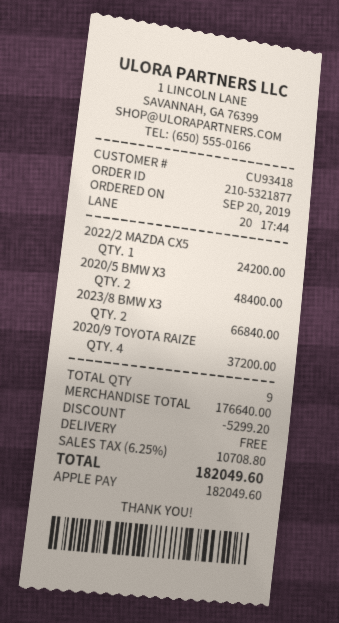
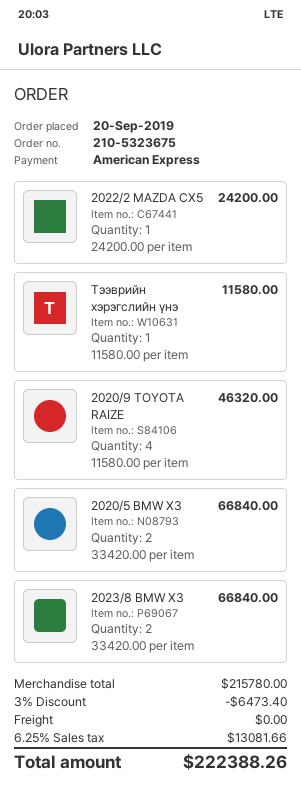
order number: 210-5321877 -> 210-5323675
payment method: Apple Pay -> American Express
2020/5 BMW X3: 2 for 48400.00 -> 2 for 66840.00
2020/9 TOYOTA RAIZE: 4 for 37200.00 -> 4 for 46320.00
Тээврийн хэрэгслийн үнэ: none -> 1 for 11580.00
subtotal: 176640.00 -> 215780.00
discount: 5299.20 -> 6473.40
tax: 6.25% = 10708.80 -> 6.25% = 13081.66
total: 182049.60 -> 222388.26

